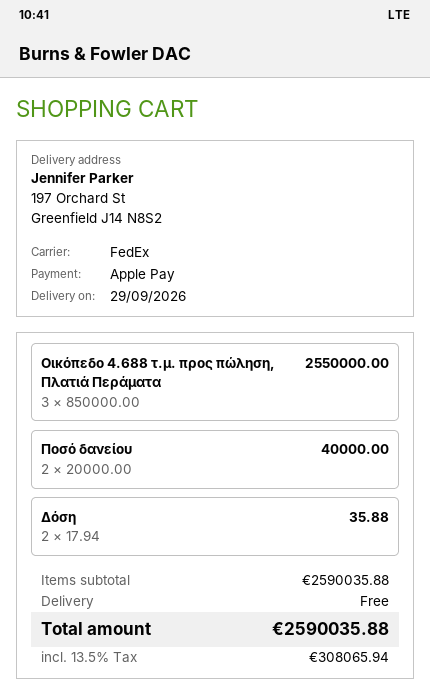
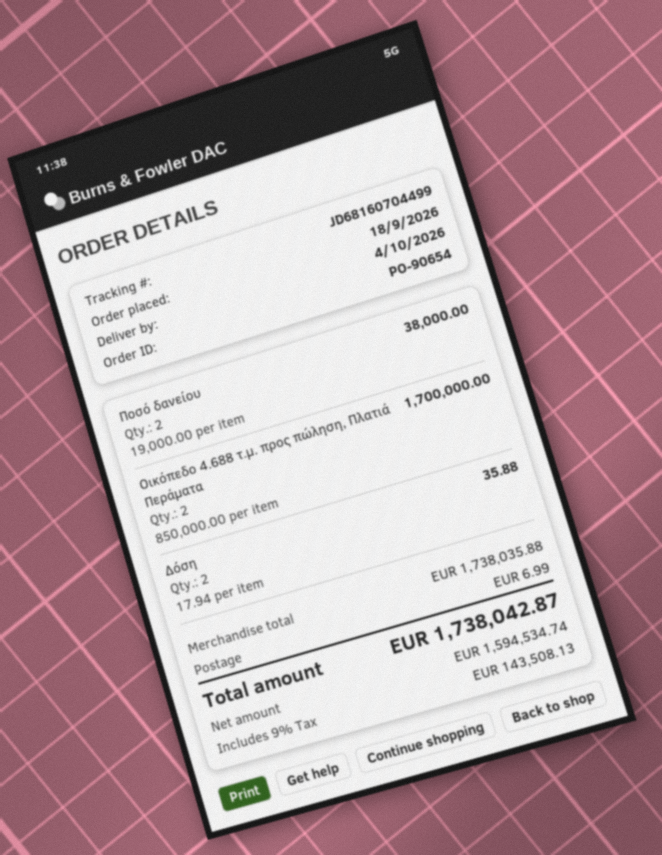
delivery date: 2026-09-29 -> 2026-10-04
Οικόπεδο 4.688 τ.μ. προς πώληση, Πλατιά Περάματα: 3 x 850000.00 = 2550000.00 -> 2 x 850000.00 = 1700000.00
Ποσό δανείου: 2 x 20000.00 = 40000.00 -> 2 x 19000.00 = 38000.00
subtotal: 2590035.88 -> 1738035.88
shipping: 0.00 -> 6.99
tax: 13.5% = 308065.94 -> 9% = 143508.13
total: 2590035.88 -> 1738042.87

